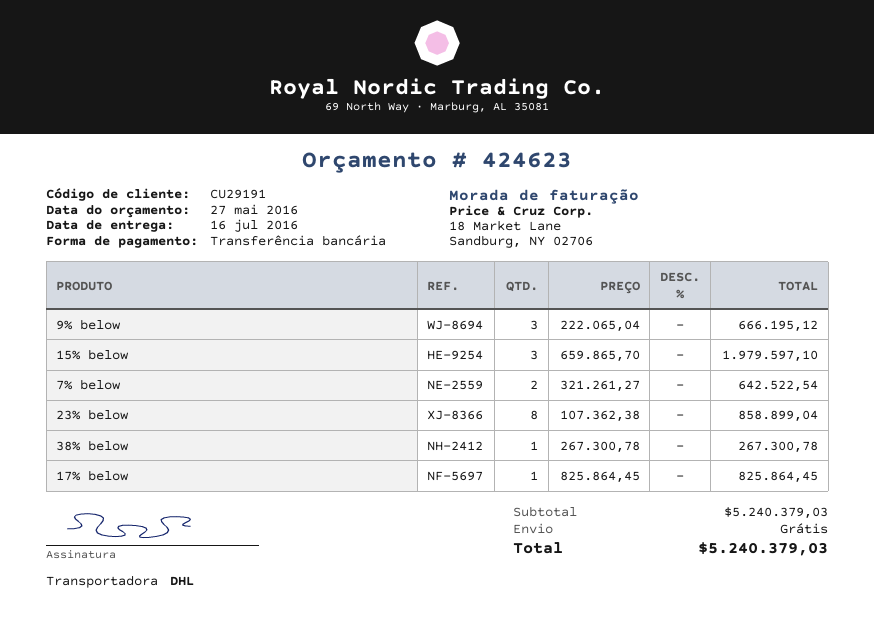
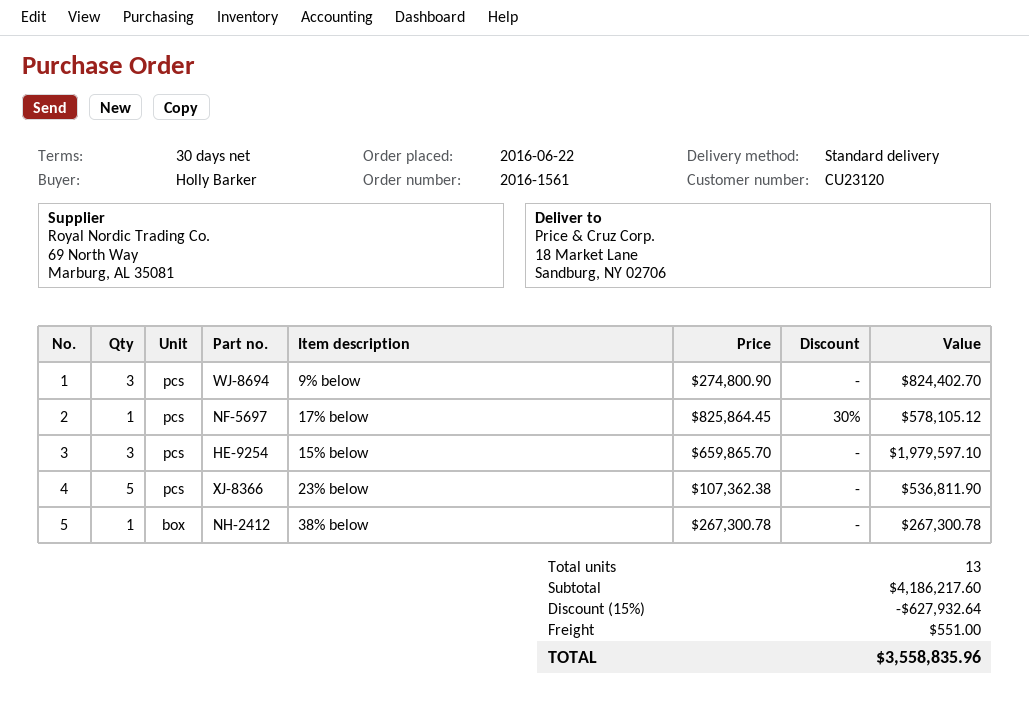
customer number: CU29191 -> CU23120
shipping method: DHL -> standard
9% below: 3 x 222065.04 = 666195.12 -> 3 x 274800.90 = 824402.70
7% below: 2 x 321261.27 = 642522.54 -> none
23% below: 8 x 107362.38 = 858899.04 -> 5 x 107362.38 = 536811.90
17% below: 1 x 825864.45 = 825864.45 -> 1 x 825864.45 - 30% = 578105.12
subtotal: 5240379.03 -> 4186217.60
discount: none -> 15% = 627932.64
shipping: 0.00 -> 551.00
total: 5240379.03 -> 3558835.96

